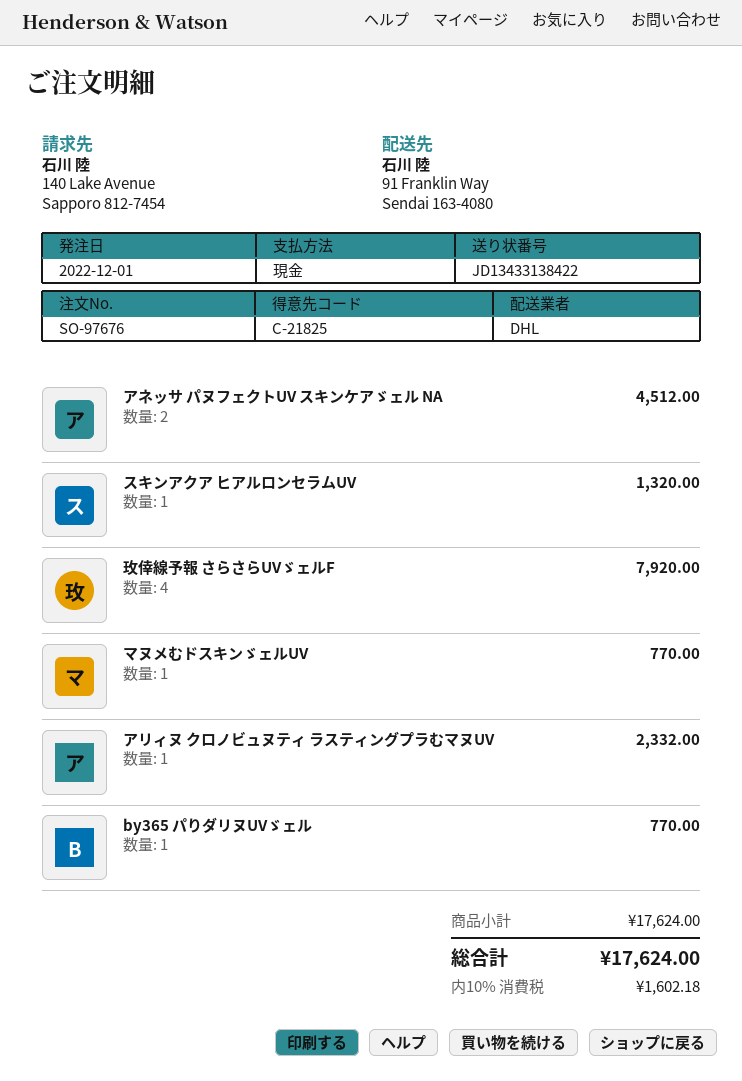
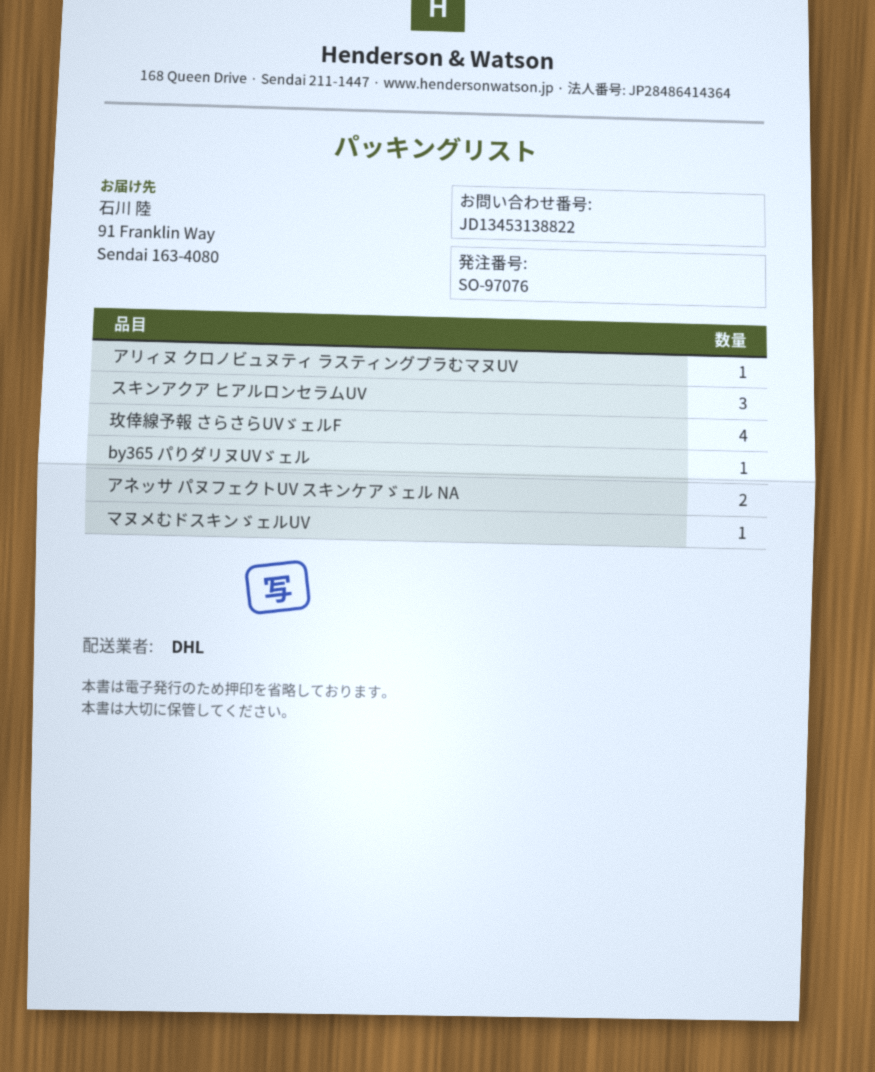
order number: SO-97676 -> SO-97076
tracking number: JD13433138422 -> JD13453138822
スキンアクア ヒアルロンセラムUV: 1 -> 3

